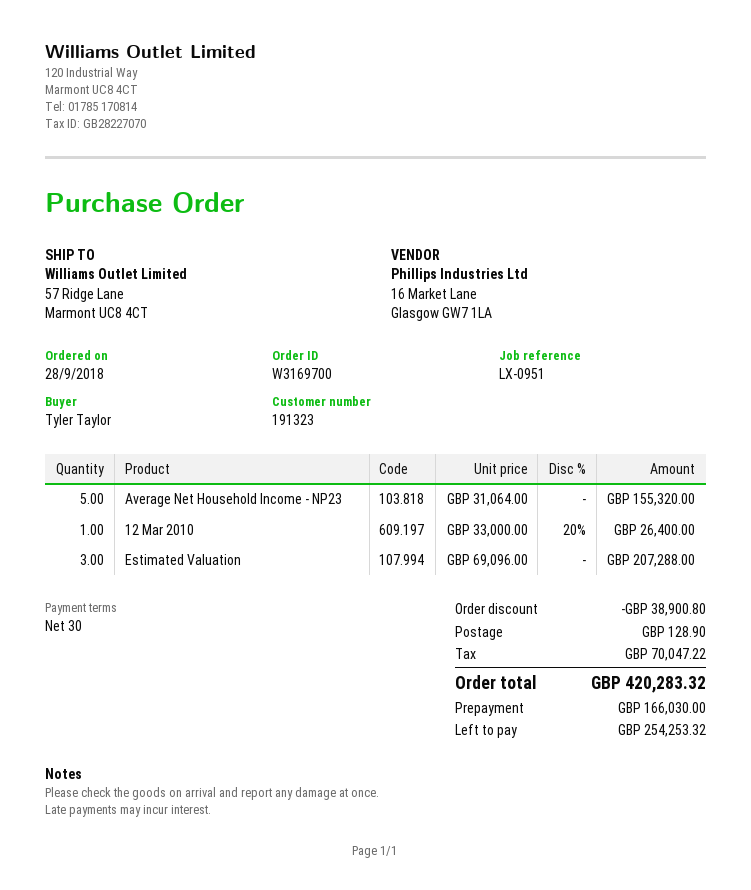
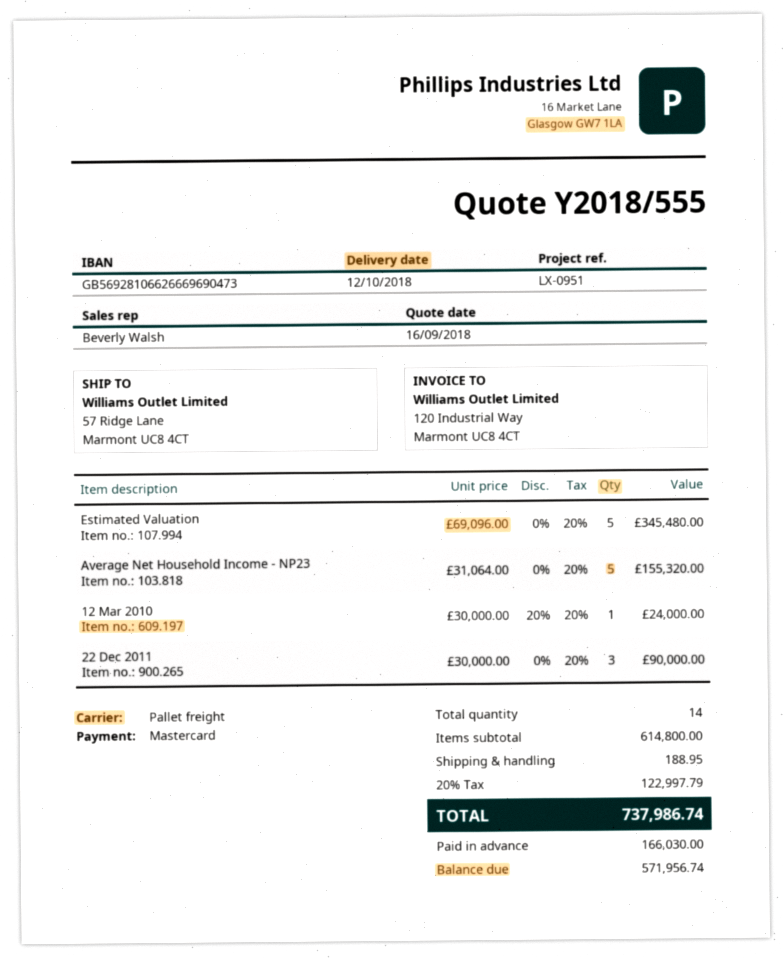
12 Mar 2010: 1 x 33000.00 - 20% = 26400.00 -> 1 x 30000.00 - 20% = 24000.00
Estimated Valuation: 3 x 69096.00 = 207288.00 -> 5 x 69096.00 = 345480.00
22 Dec 2011: none -> 3 x 30000.00 = 90000.00
discount: 38900.80 -> none
shipping: 128.90 -> 188.95
tax: 70047.22 -> 122997.79
total: 420283.32 -> 737986.74
balance: 254253.32 -> 571956.74

